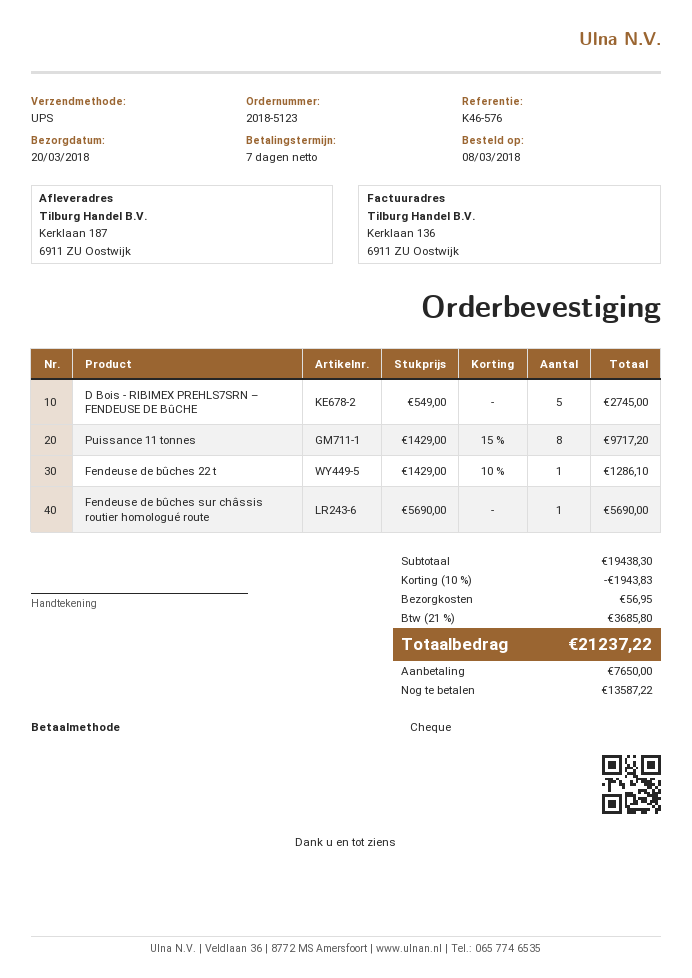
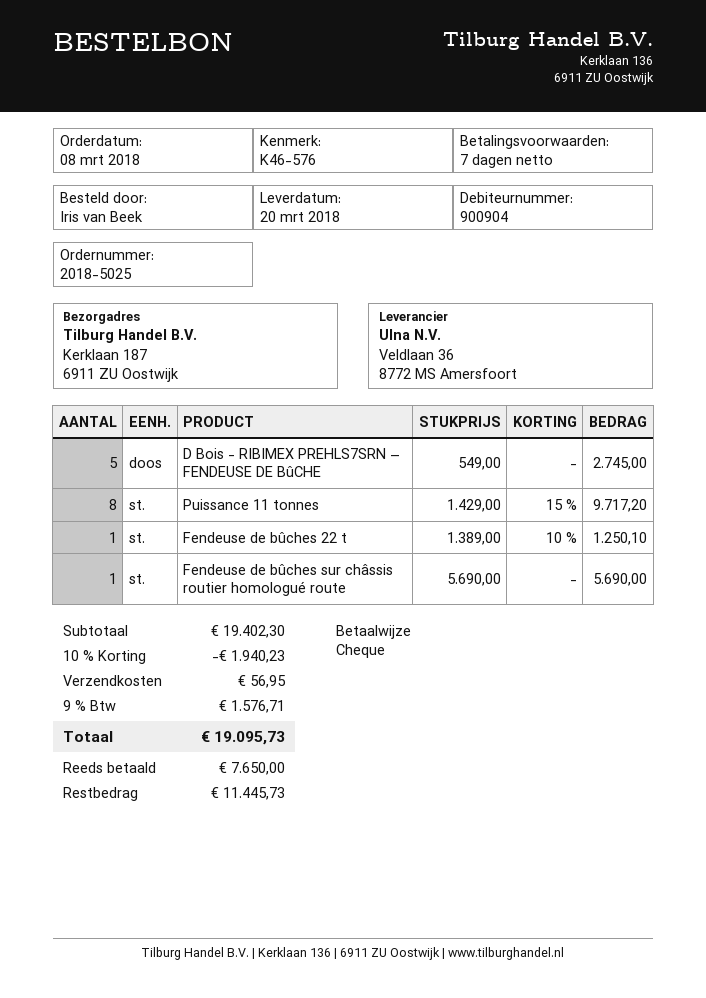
order number: 2018-5123 -> 2018-5025
Fendeuse de bûches 22 t: 1 x 1429.00 - 10% = 1286.10 -> 1 x 1389.00 - 10% = 1250.10
subtotal: 19438.30 -> 19402.30
discount: 10% = 1943.83 -> 10% = 1940.23
tax: 21% = 3685.80 -> 9% = 1576.71
total: 21237.22 -> 19095.73
balance: 13587.22 -> 11445.73

